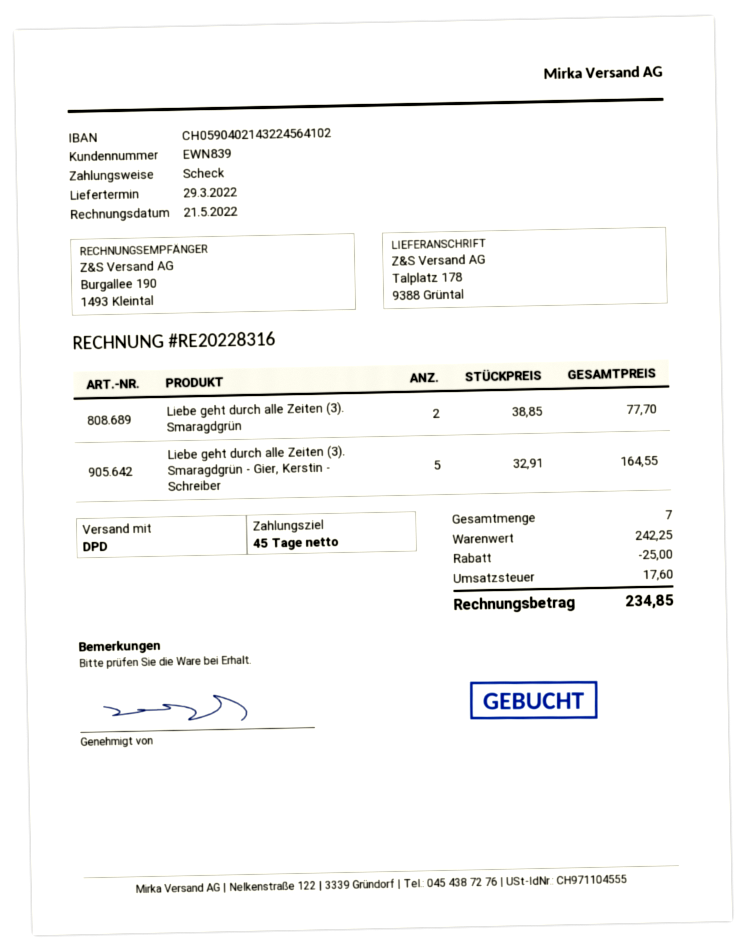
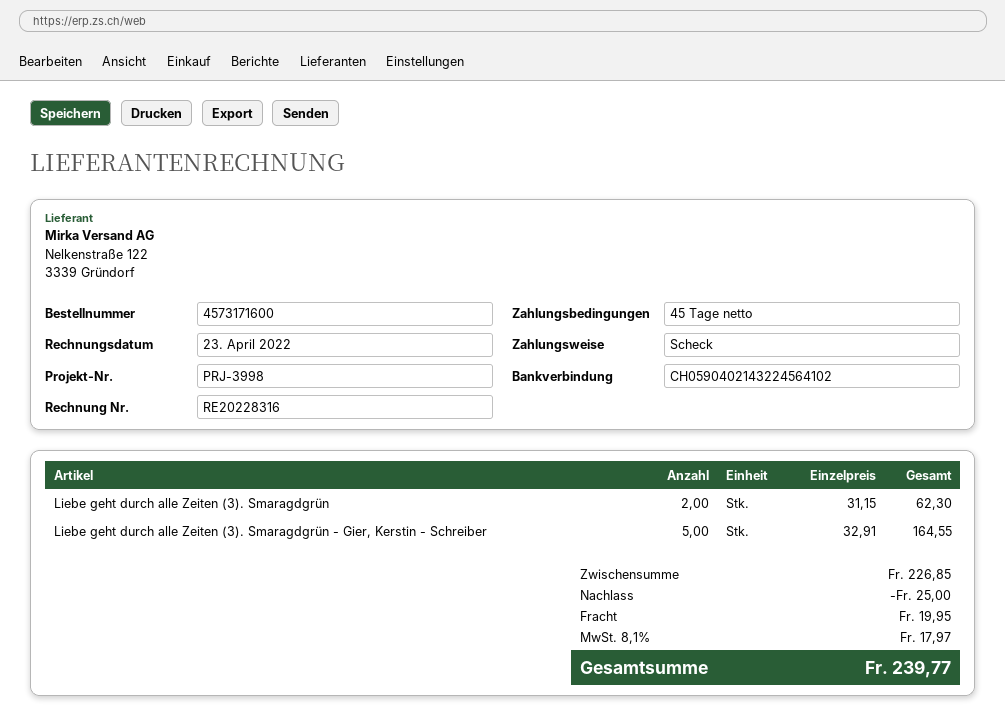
invoice date: 2022-05-21 -> 2022-04-23
Liebe geht durch alle Zeiten (3). Smaragdgrün: 2 x 38.85 = 77.70 -> 2 x 31.15 = 62.30
subtotal: 242.25 -> 226.85
shipping: none -> 19.95
tax: 17.60 -> 17.97
total: 234.85 -> 239.77

